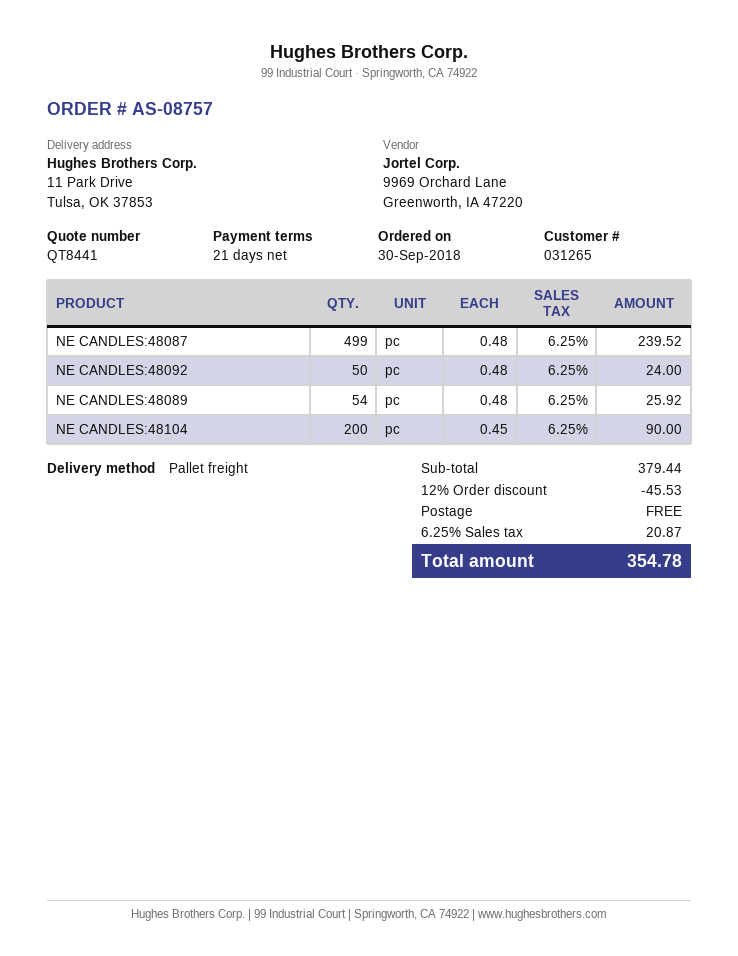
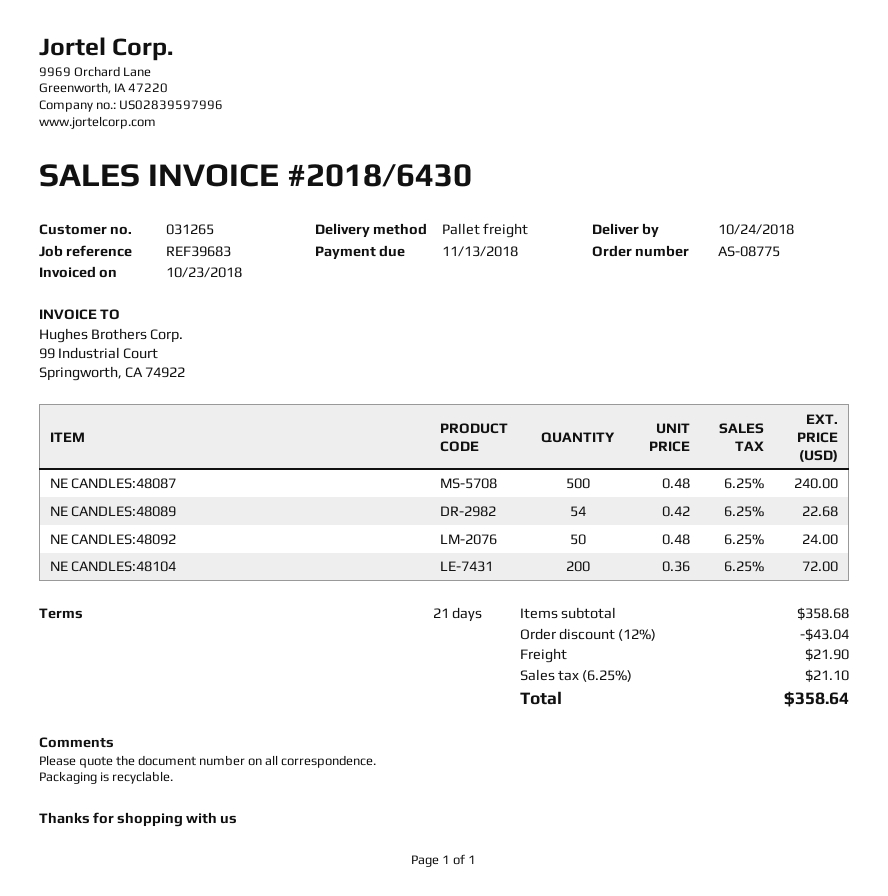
order number: AS-08757 -> AS-08775
NE CANDLES:48087: 499 x 0.48 = 239.52 -> 500 x 0.48 = 240.00
NE CANDLES:48089: 54 x 0.48 = 25.92 -> 54 x 0.42 = 22.68
NE CANDLES:48104: 200 x 0.45 = 90.00 -> 200 x 0.36 = 72.00
subtotal: 379.44 -> 358.68
discount: 12% = 45.53 -> 12% = 43.04
shipping: 0.00 -> 21.90
tax: 6.25% = 20.87 -> 6.25% = 21.10
total: 354.78 -> 358.64

